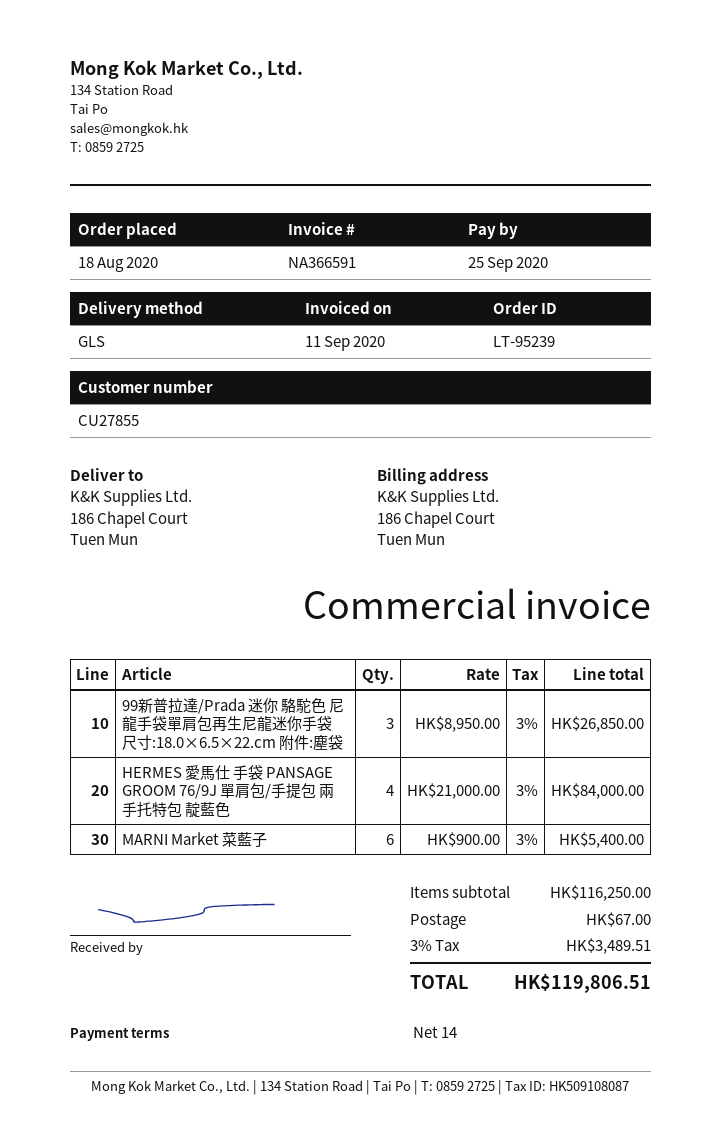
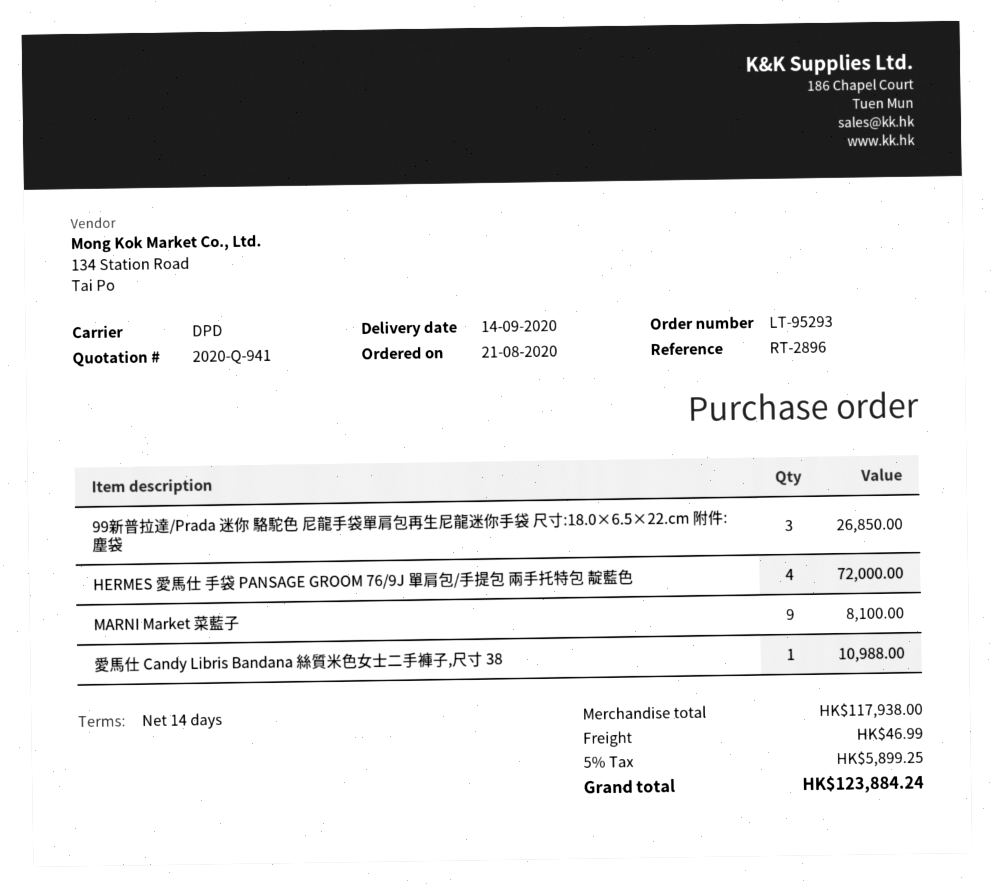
order number: LT-95239 -> LT-95293
order date: 2020-08-18 -> 2020-08-21
shipping method: GLS -> DPD
HERMES 愛馬仕 手袋 PANSAGE GROOM 76/9J 單肩包/手提包 兩手托特包 靛藍色: 4 for 84000.00 -> 4 for 72000.00
MARNI Market 菜藍子: 6 for 5400.00 -> 9 for 8100.00
愛馬仕 Candy Libris Bandana 絲質米色女士二手褲子,尺寸 38: none -> 1 for 10988.00
subtotal: 116250.00 -> 117938.00
shipping: 67.00 -> 46.99
tax: 3% = 3489.51 -> 5% = 5899.25
total: 119806.51 -> 123884.24

